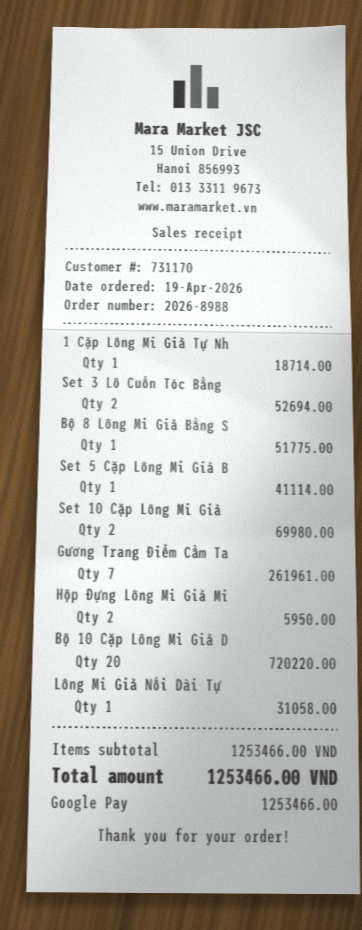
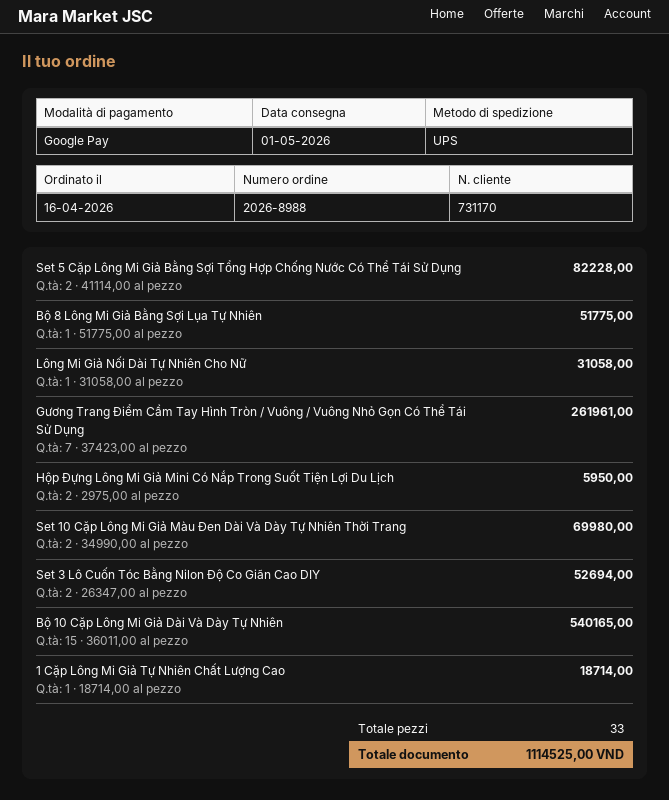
order date: 2026-04-19 -> 2026-04-16
Set 5 Cặp Lông Mi Giả B: 1 for 41114.00 -> 2 for 82228.00
Bộ 10 Cặp Lông Mi Giả D: 20 for 720220.00 -> 15 for 540165.00
total: 1253466.00 -> 1114525.00

